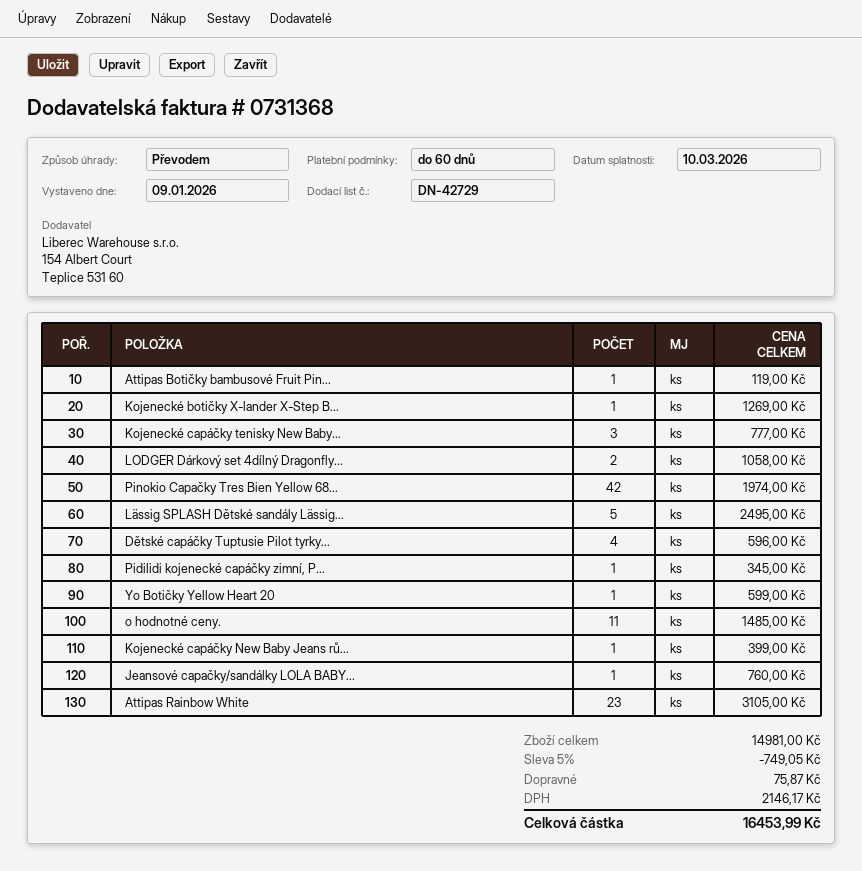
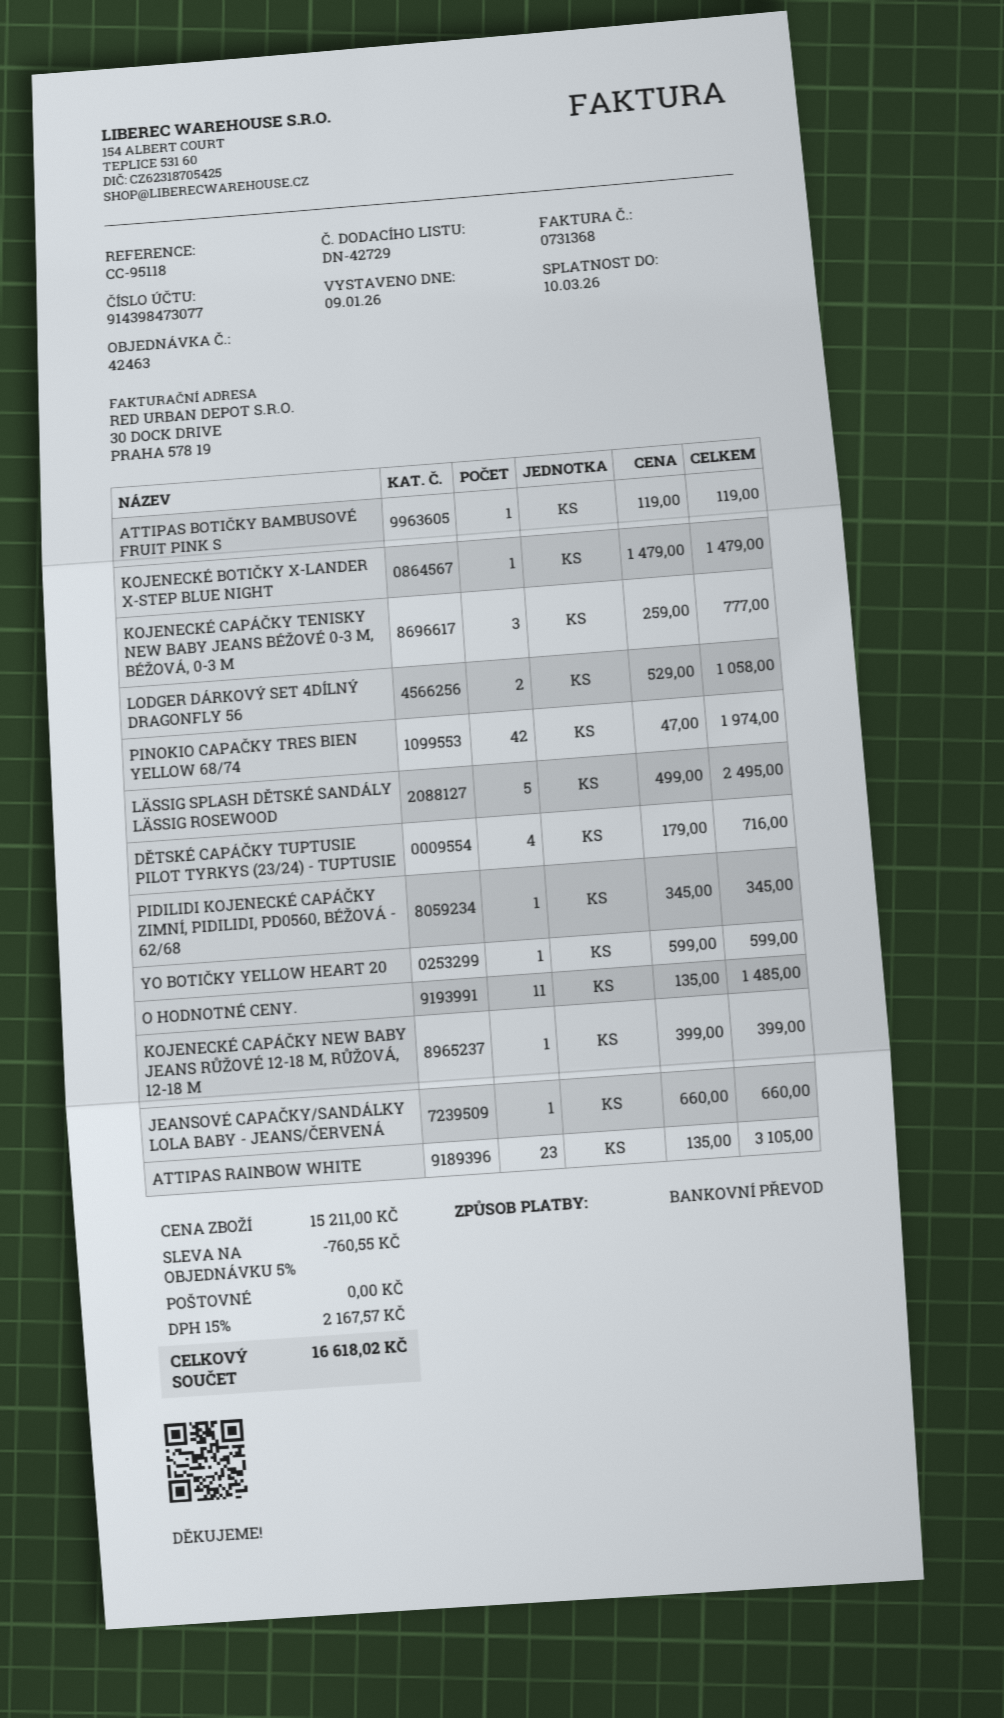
Kojenecké botičky X-lander X-Step B...: 1 for 1269.00 -> 1 for 1479.00
Dětské capáčky Tuptusie Pilot tyrky...: 4 for 596.00 -> 4 for 716.00
Jeansové capačky/sandálky LOLA BABY...: 1 for 760.00 -> 1 for 660.00
subtotal: 14981.00 -> 15211.00
discount: 5% = 749.05 -> 5% = 760.55
shipping: 75.87 -> 0.00
tax: 2146.17 -> 2167.57
total: 16453.99 -> 16618.02

